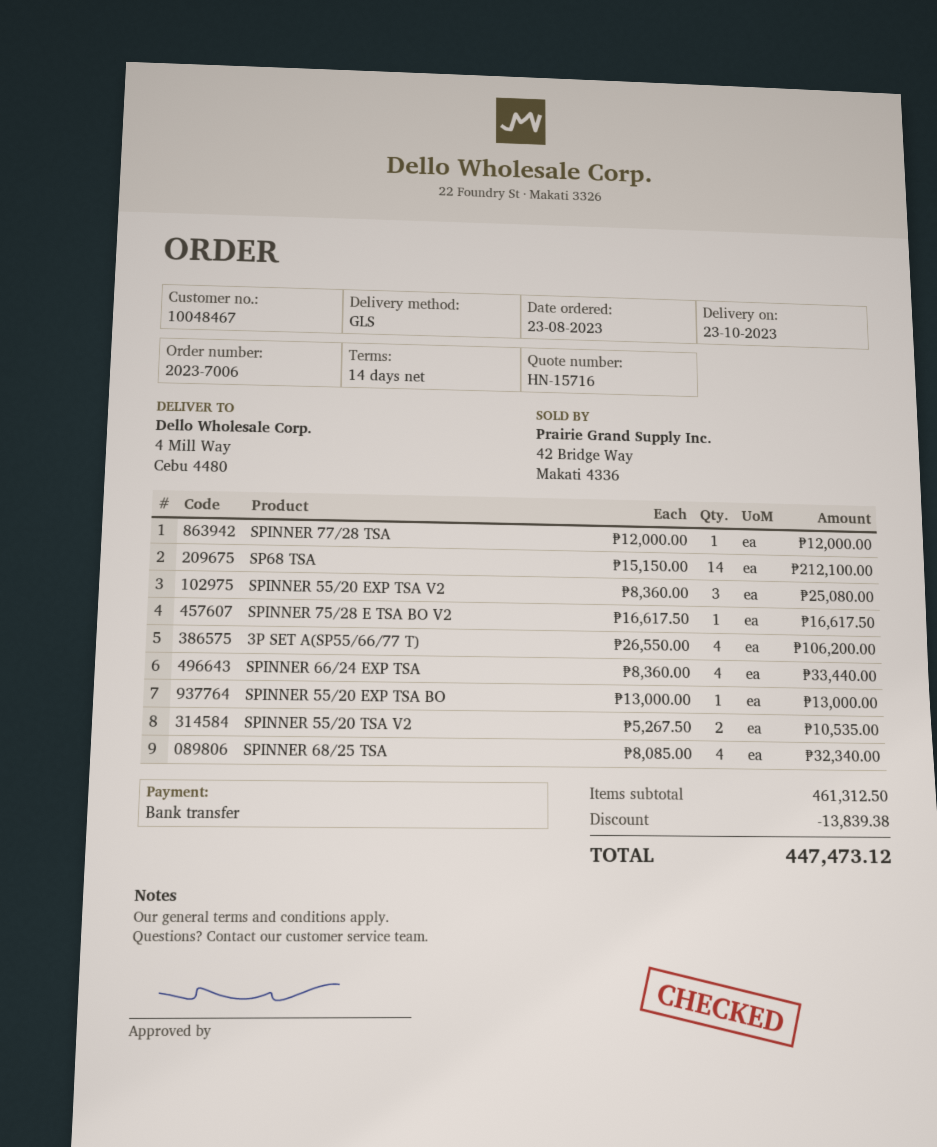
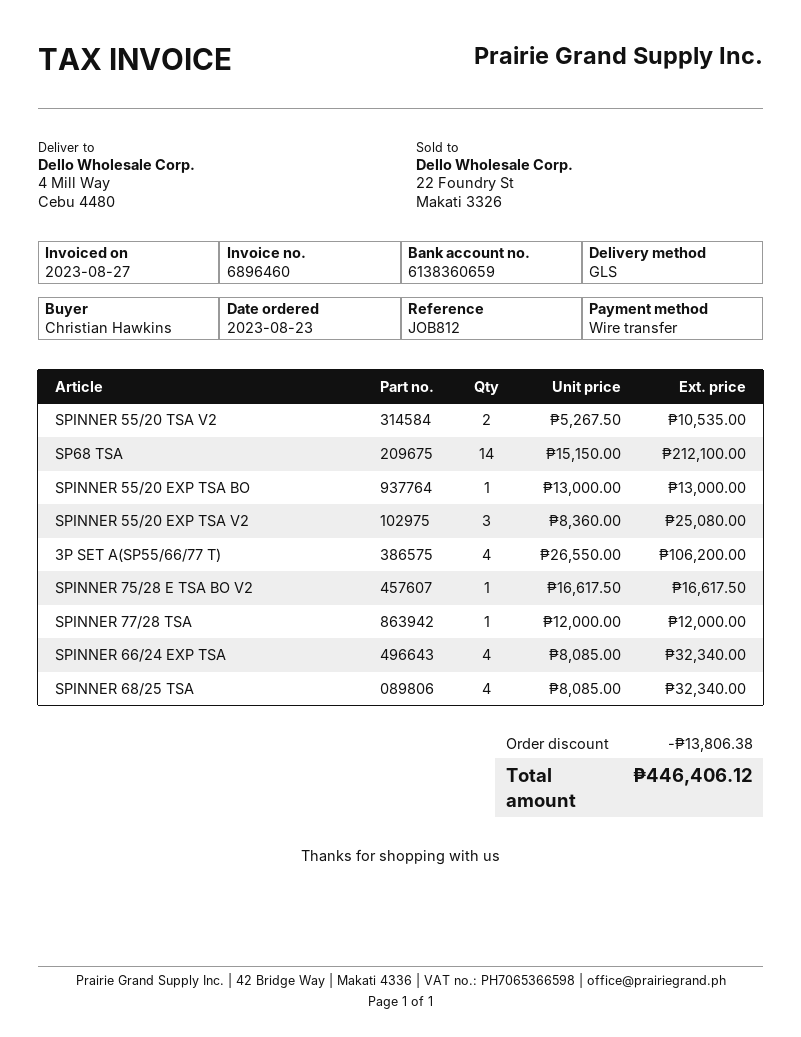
SPINNER 66/24 EXP TSA: 4 x 8360.00 = 33440.00 -> 4 x 8085.00 = 32340.00
discount: 13839.38 -> 13806.38
total: 447473.12 -> 446406.12

